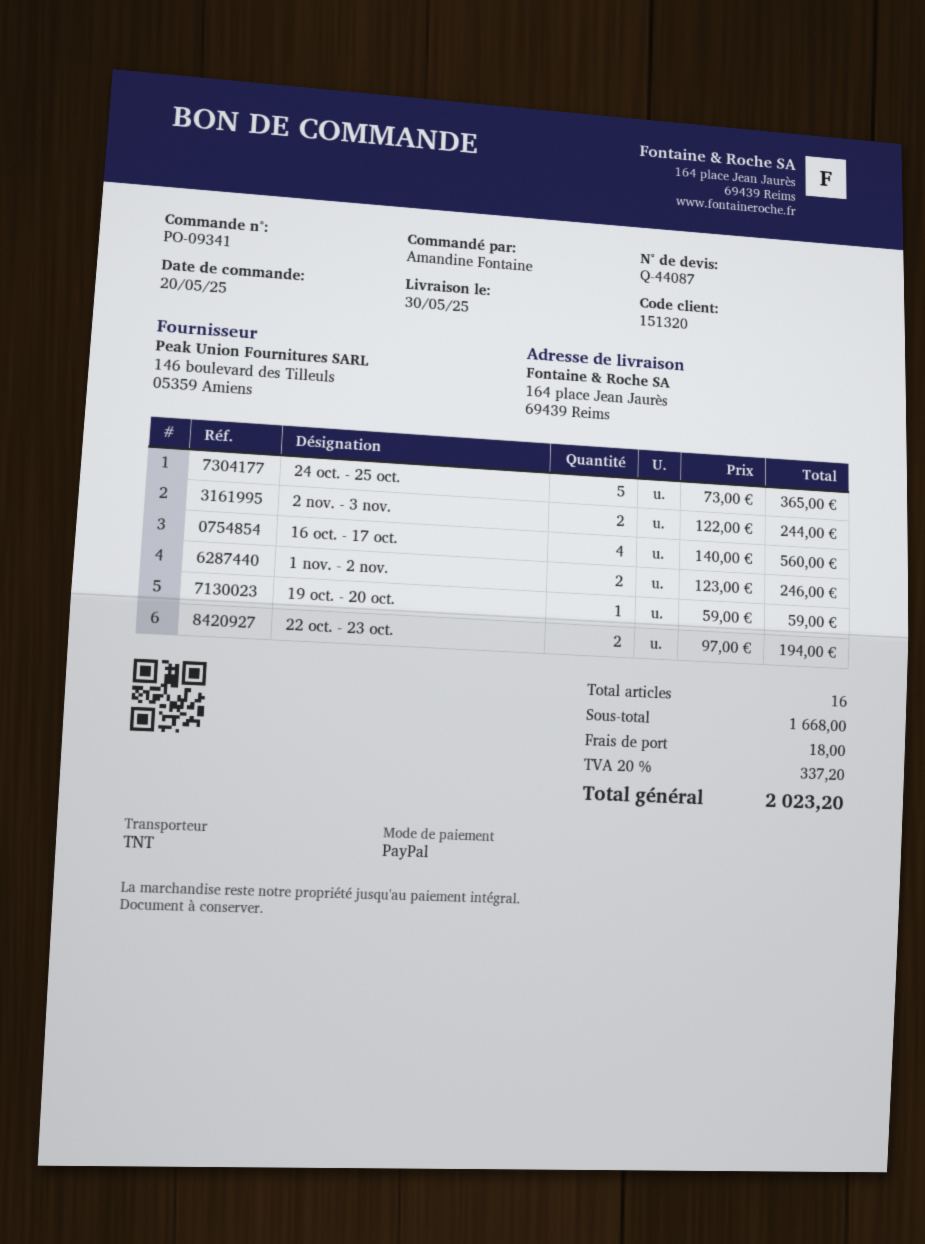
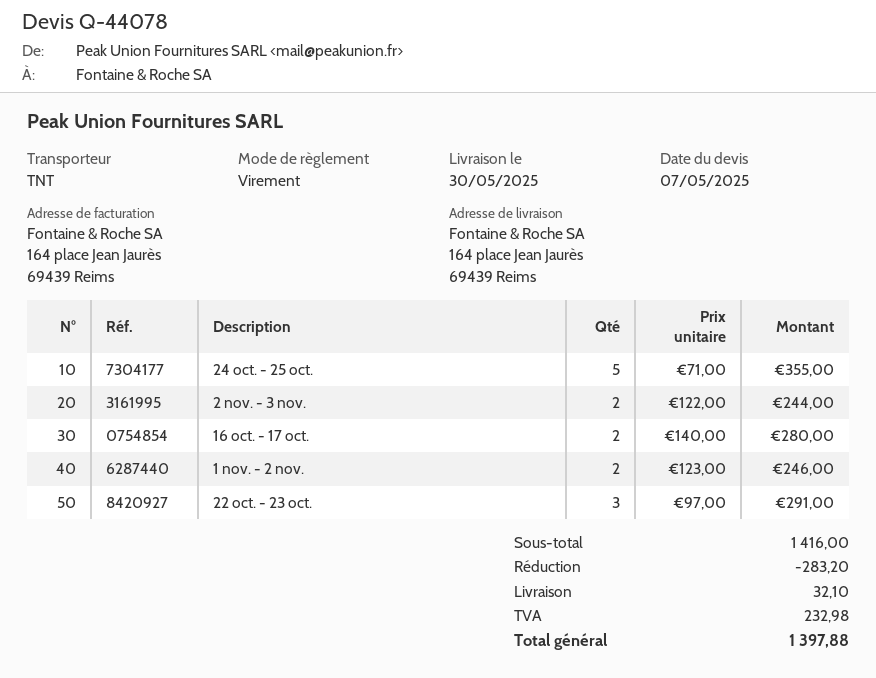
quote number: Q-44087 -> Q-44078
payment method: PayPal -> bank transfer
24 oct. - 25 oct.: 5 x 73.00 = 365.00 -> 5 x 71.00 = 355.00
16 oct. - 17 oct.: 4 x 140.00 = 560.00 -> 2 x 140.00 = 280.00
19 oct. - 20 oct.: 1 x 59.00 = 59.00 -> none
22 oct. - 23 oct.: 2 x 97.00 = 194.00 -> 3 x 97.00 = 291.00
subtotal: 1668.00 -> 1416.00
discount: none -> 283.20
shipping: 18.00 -> 32.10
tax: 337.20 -> 232.98
total: 2023.20 -> 1397.88

